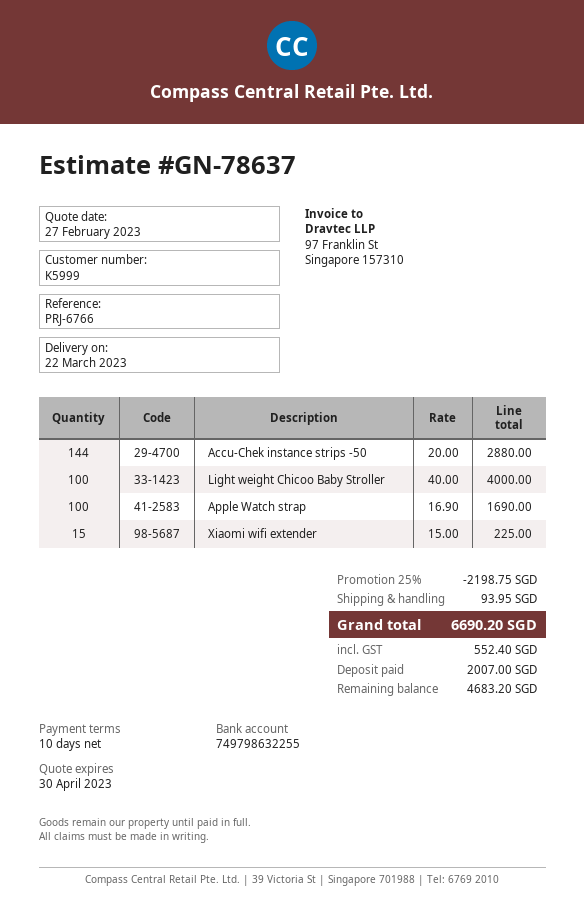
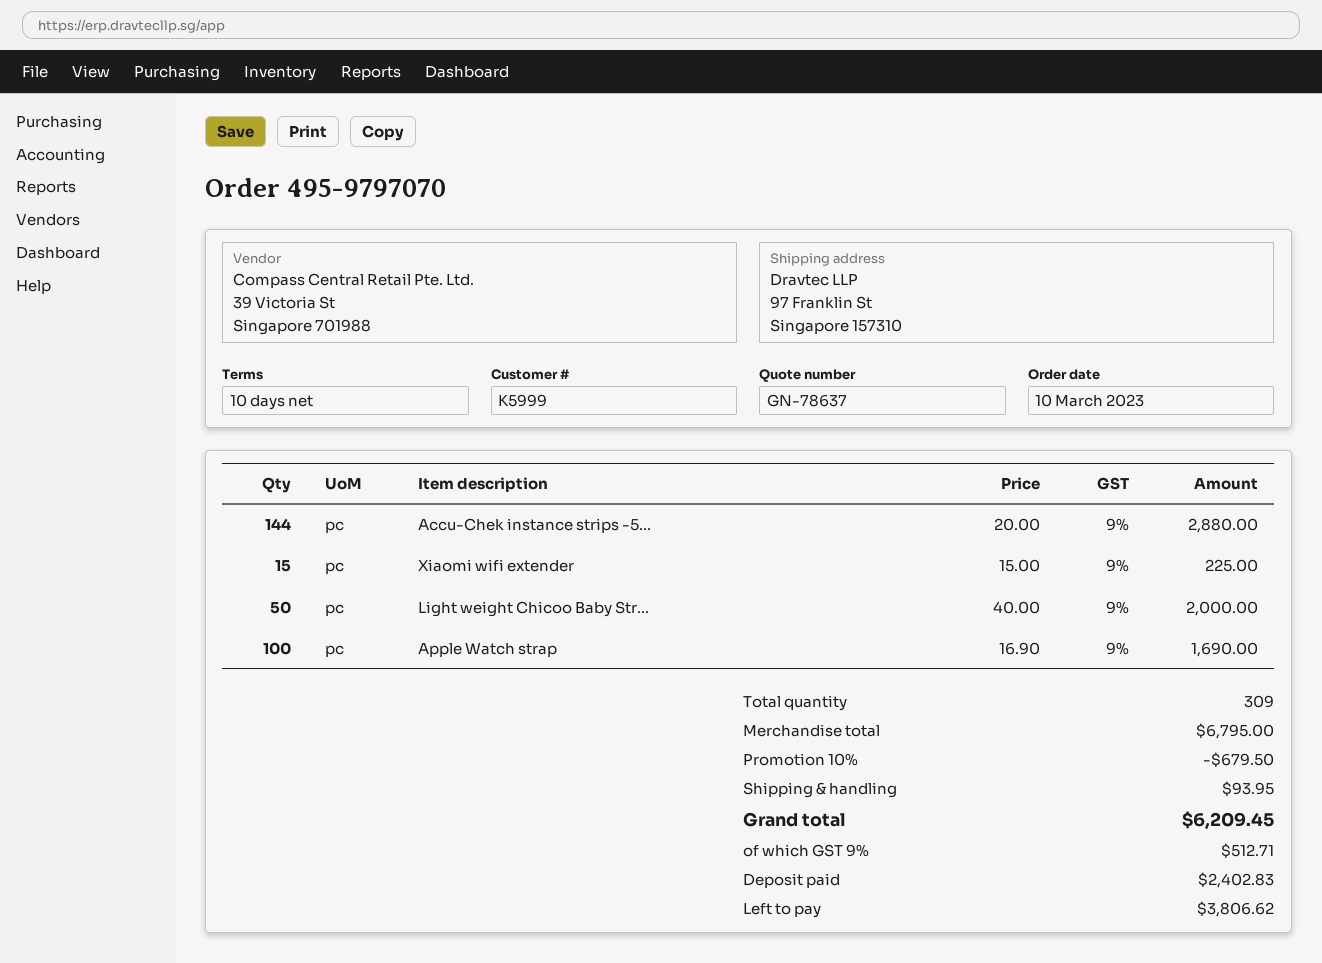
Light weight Chicoo Baby Stroller: 100 x 40.00 = 4000.00 -> 50 x 40.00 = 2000.00
discount: 25% = 2198.75 -> 10% = 679.50
tax: 552.40 -> 512.71
total: 6690.20 -> 6209.45
deposit: 2007.00 -> 2402.83
balance: 4683.20 -> 3806.62

